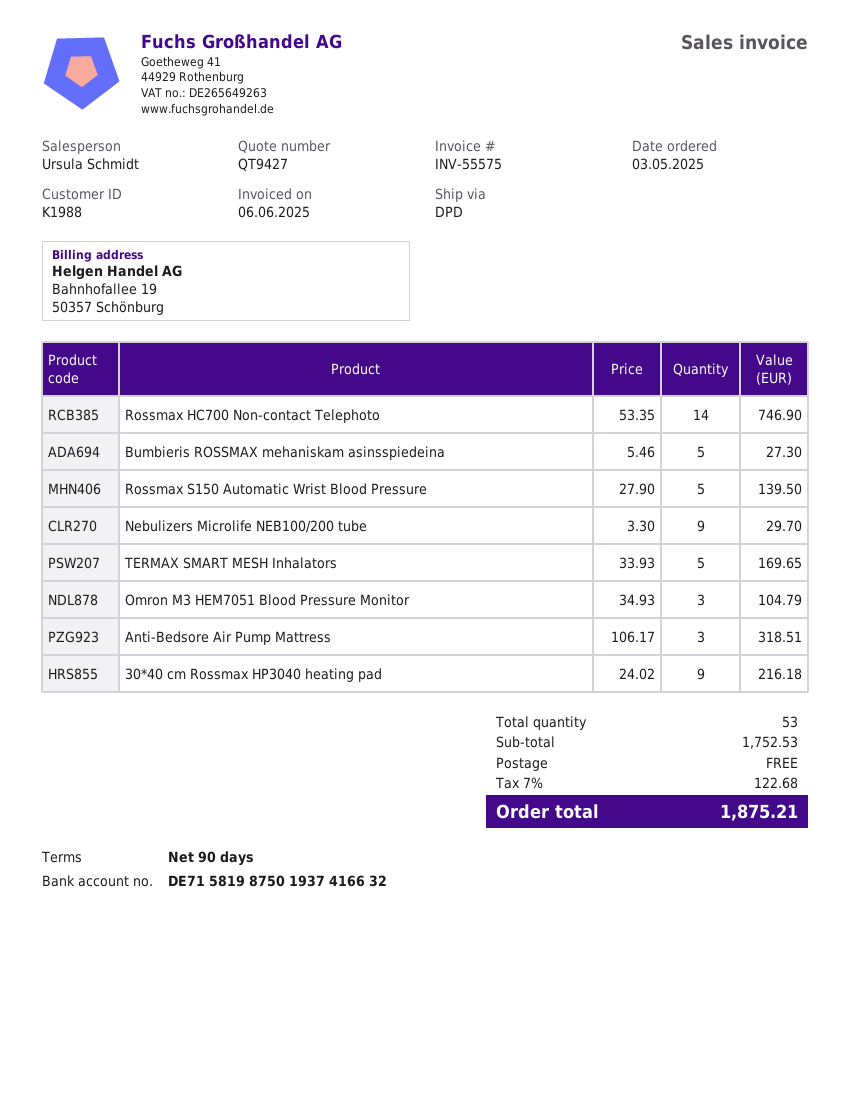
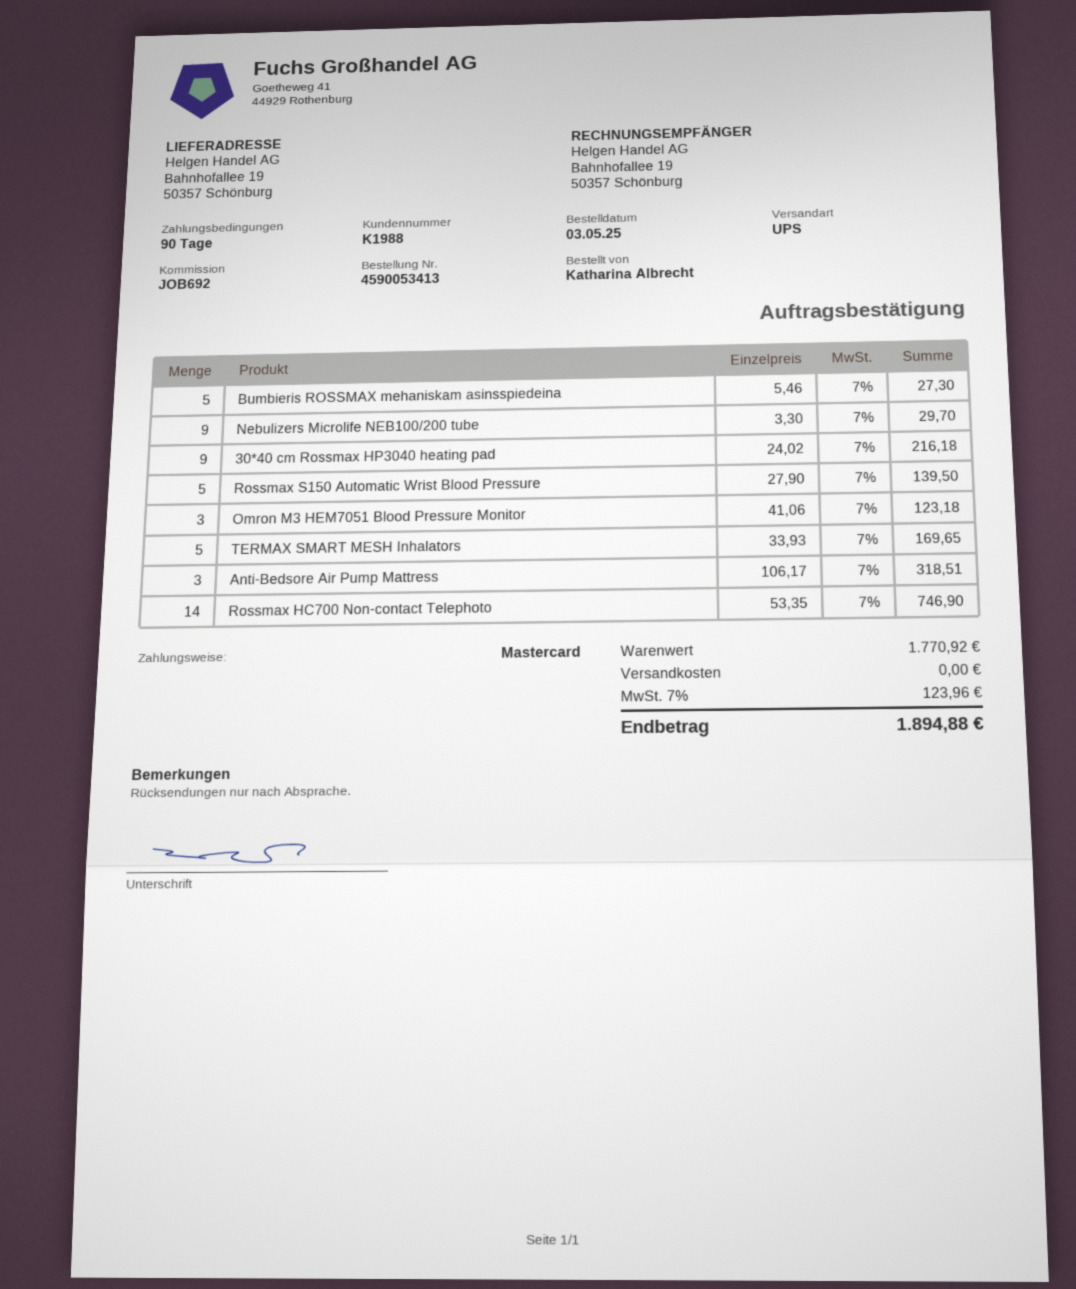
shipping method: DPD -> UPS
Omron M3 HEM7051 Blood Pressure Monitor: 3 x 34.93 = 104.79 -> 3 x 41.06 = 123.18
subtotal: 1752.53 -> 1770.92
tax: 7% = 122.68 -> 7% = 123.96
total: 1875.21 -> 1894.88

